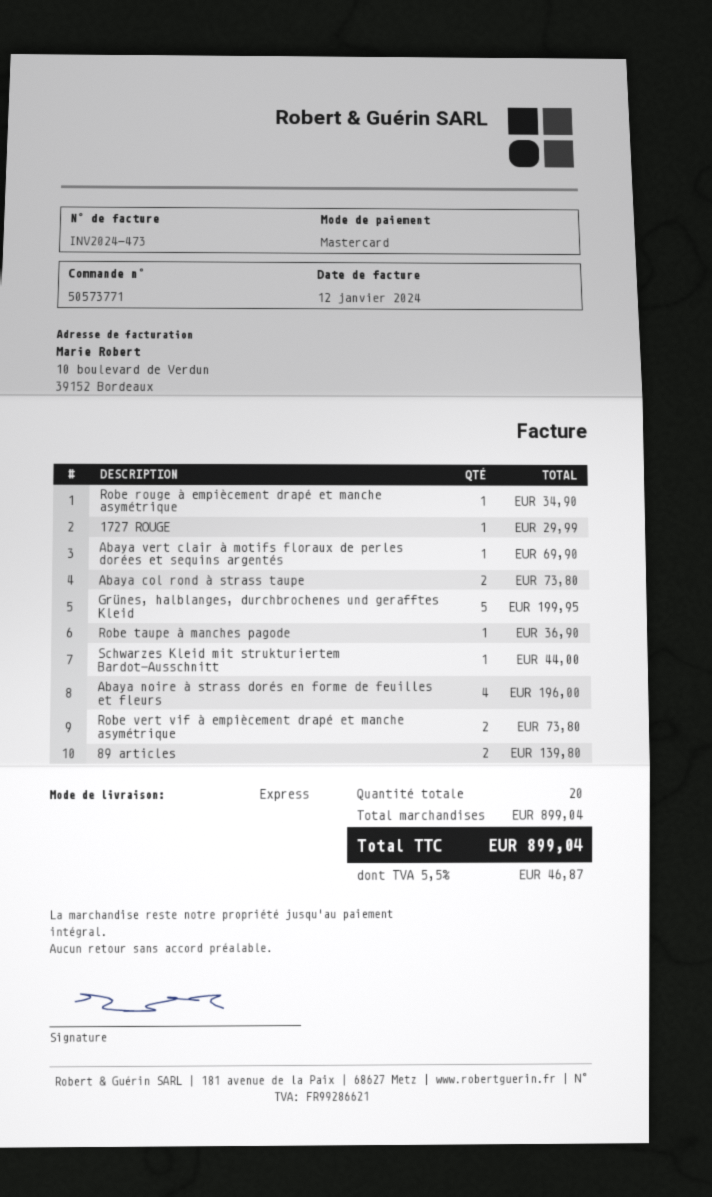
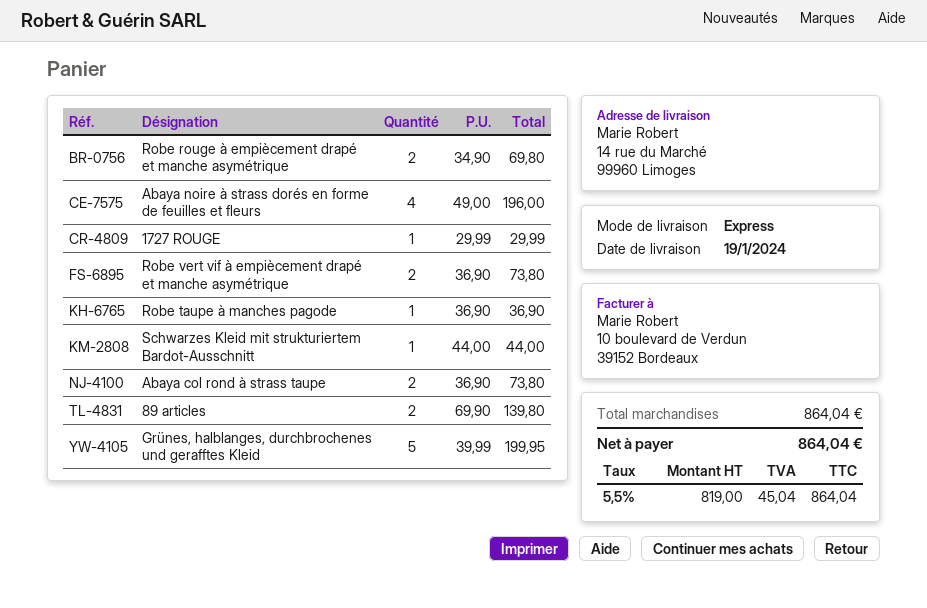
Robe rouge à empiècement drapé et manche asymétrique: 1 for 34.90 -> 2 for 69.80
Abaya vert clair à motifs floraux de perles dorées et sequins argentés: 1 for 69.90 -> none
subtotal: 899.04 -> 864.04
tax: 5.5% = 46.87 -> 5.5% = 45.04
total: 899.04 -> 864.04

